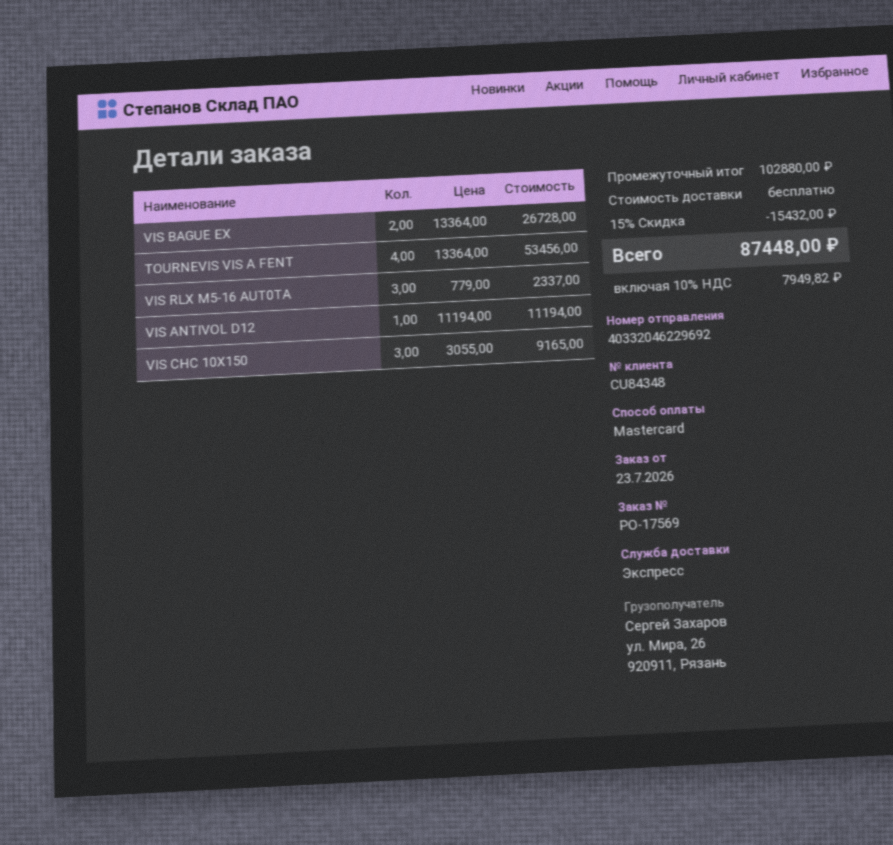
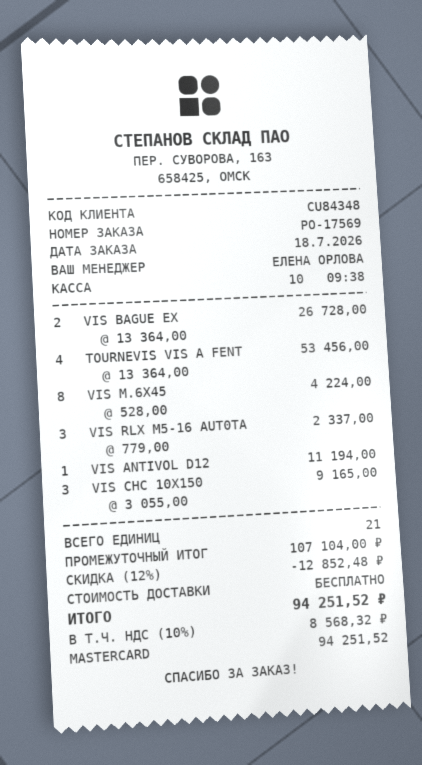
order date: 2026-07-23 -> 2026-07-18
VIS M.6X45: none -> 8 x 528.00 = 4224.00
subtotal: 102880.00 -> 107104.00
discount: 15% = 15432.00 -> 12% = 12852.48
tax: 10% = 7949.82 -> 10% = 8568.32
total: 87448.00 -> 94251.52

